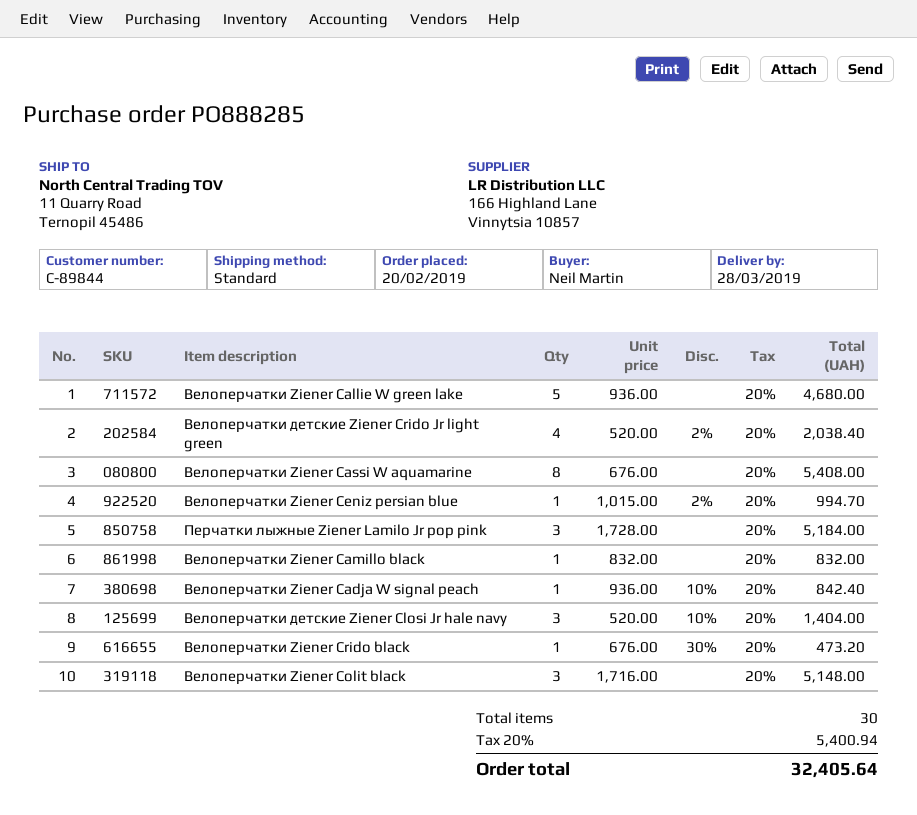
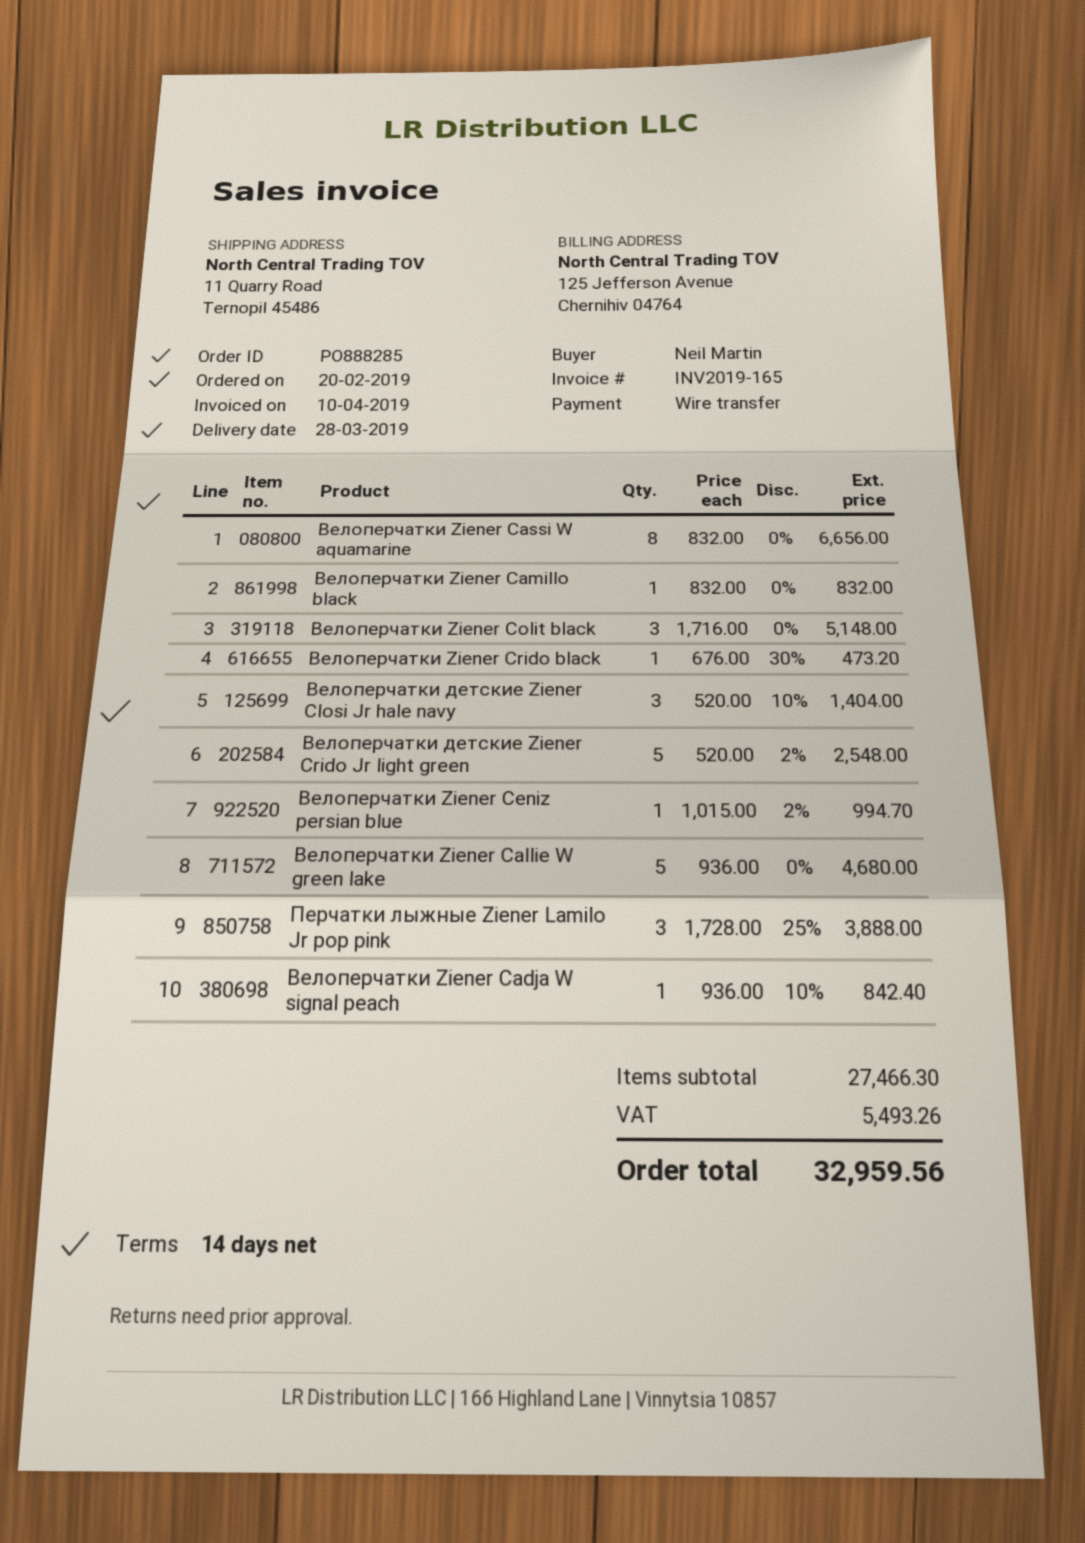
Велоперчатки детские Ziener Crido Jr light green: 4 x 520.00 - 2% = 2038.40 -> 5 x 520.00 - 2% = 2548.00
Велоперчатки Ziener Cassi W aquamarine: 8 x 676.00 = 5408.00 -> 8 x 832.00 = 6656.00
Перчатки лыжные Ziener Lamilo Jr pop pink: 3 x 1728.00 = 5184.00 -> 3 x 1728.00 - 25% = 3888.00
tax: 5400.94 -> 5493.26
total: 32405.64 -> 32959.56

